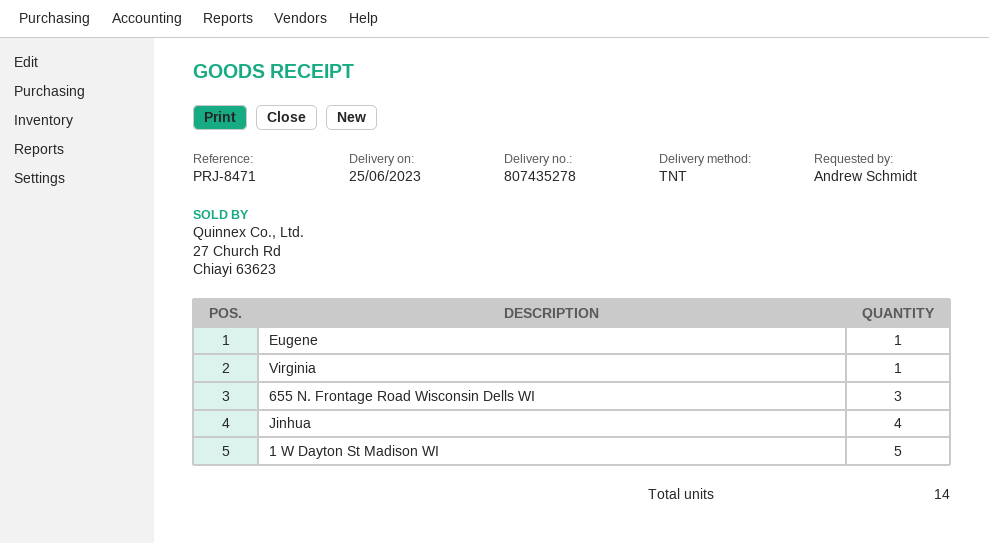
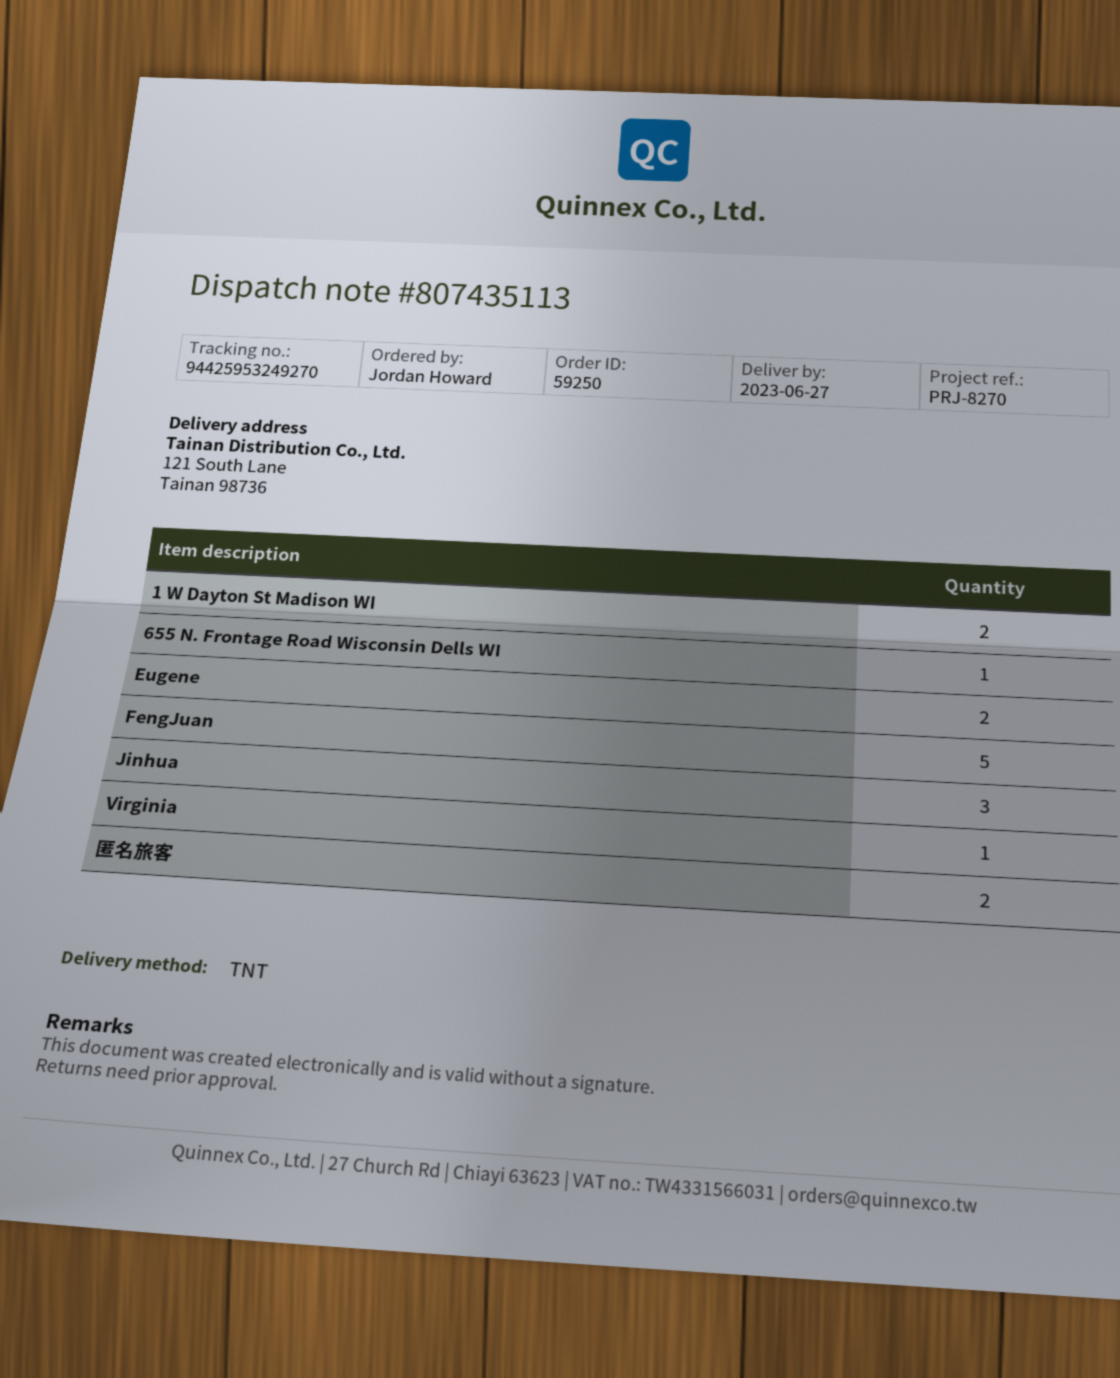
delivery note number: 807435278 -> 807435113
delivery date: 2023-06-25 -> 2023-06-27
reference: PRJ-8471 -> PRJ-8270
ordered by: Andrew Schmidt -> Jordan Howard
Eugene: 1 -> 2
655 N. Frontage Road Wisconsin Dells WI: 3 -> 1
Jinhua: 4 -> 3
1 W Dayton St Madison WI: 5 -> 2
FengJuan: none -> 5
匿名旅客: none -> 2

